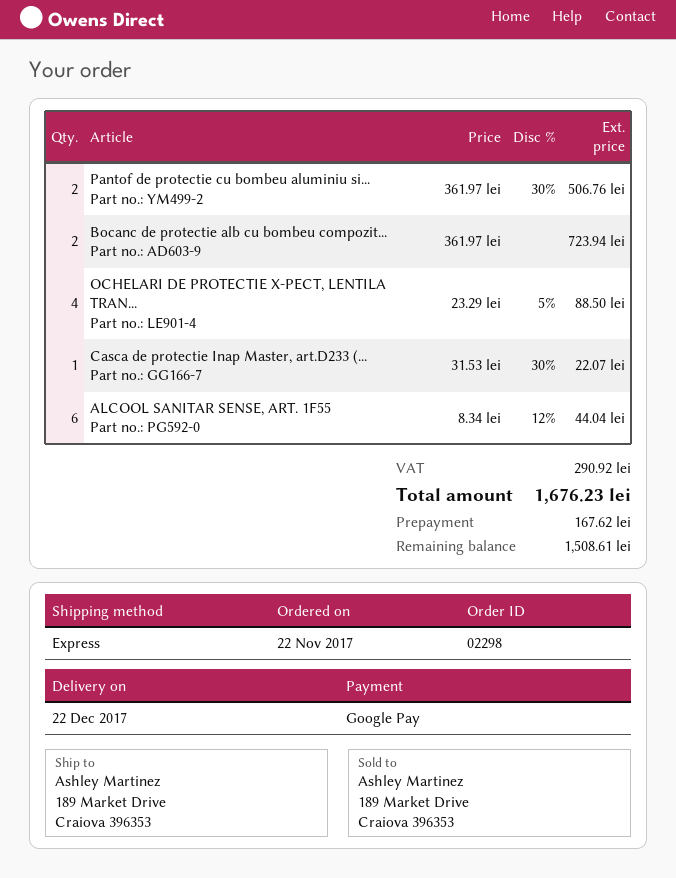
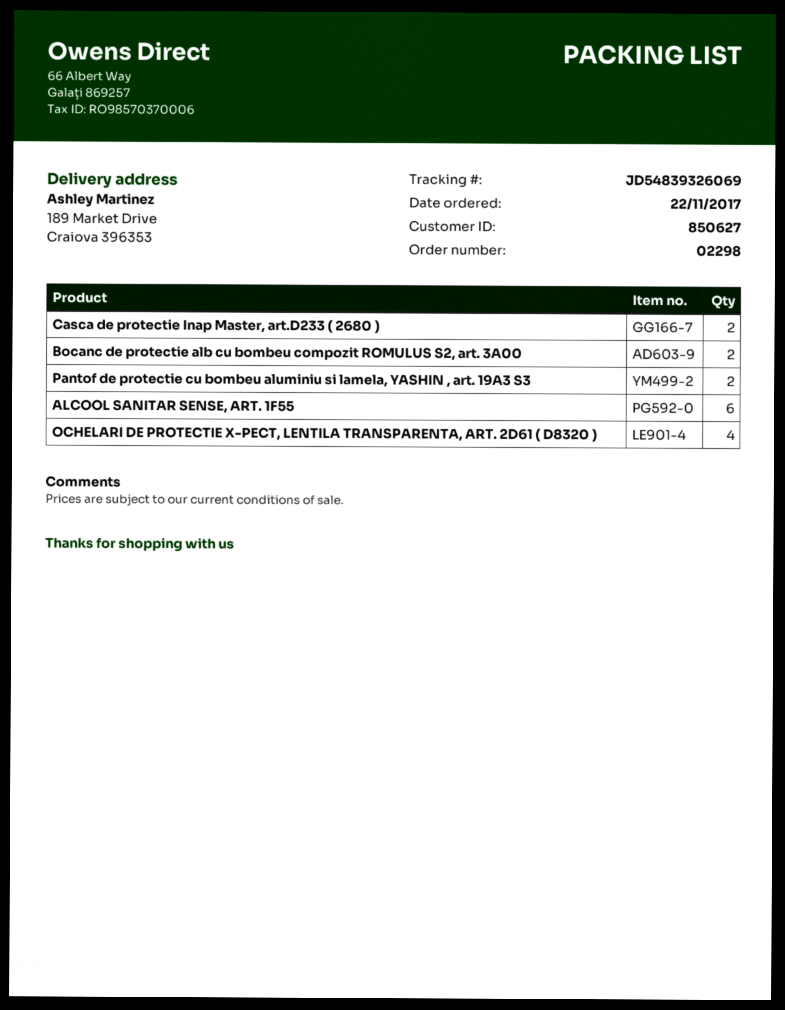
Casca de protectie Inap Master, art.D233 (...: 1 -> 2

